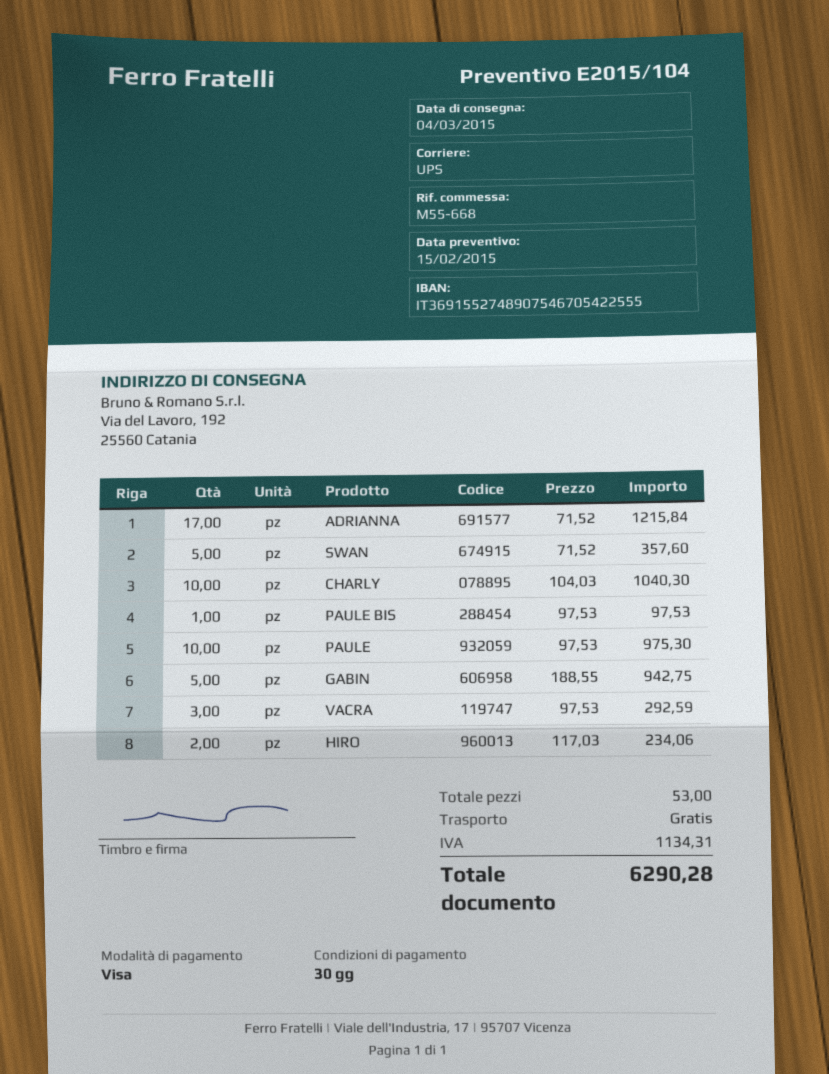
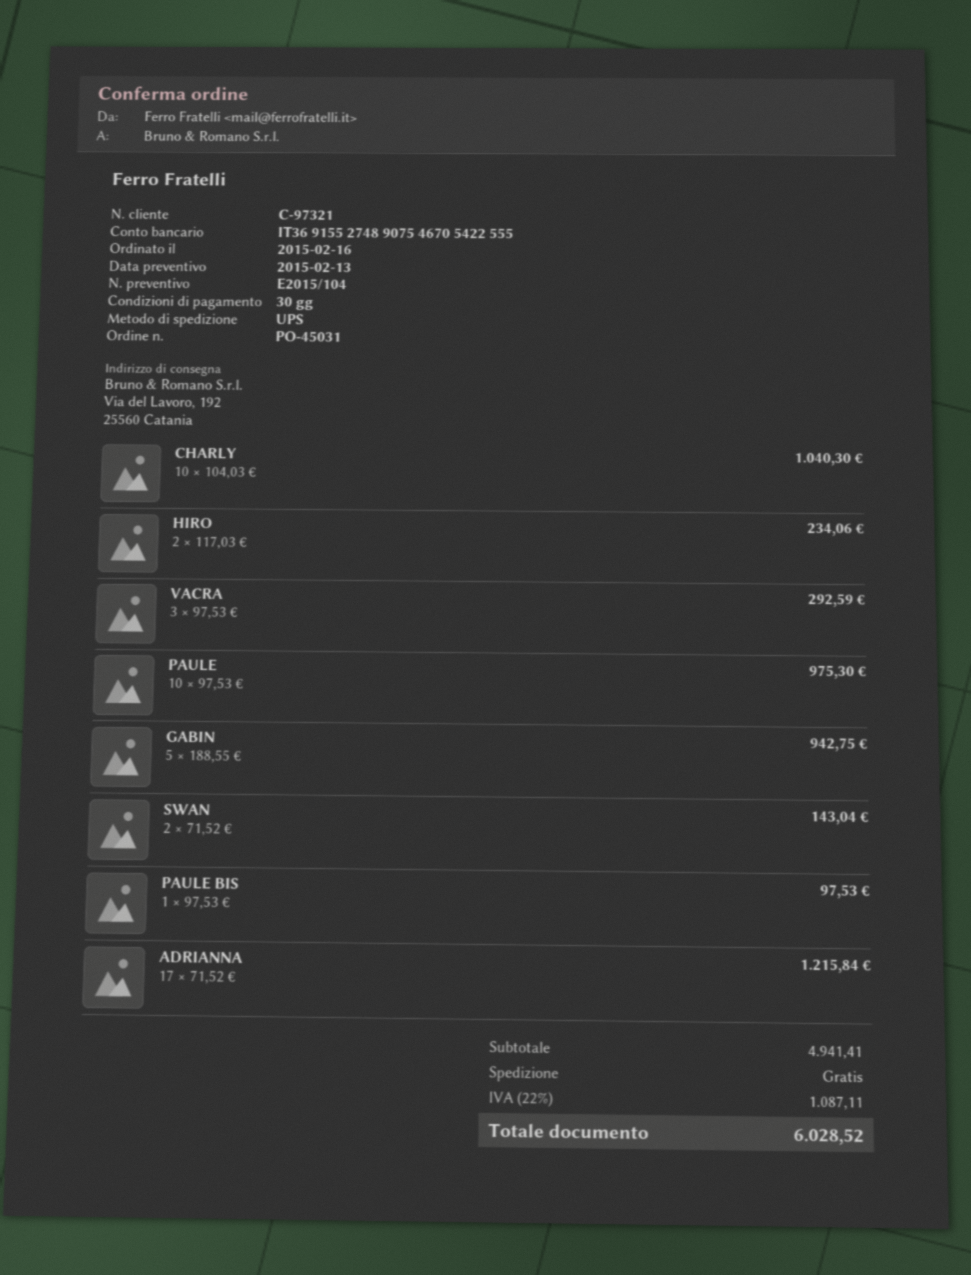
quote date: 2015-02-15 -> 2015-02-13
SWAN: 5 x 71.52 = 357.60 -> 2 x 71.52 = 143.04
tax: 1134.31 -> 1087.11
total: 6290.28 -> 6028.52

